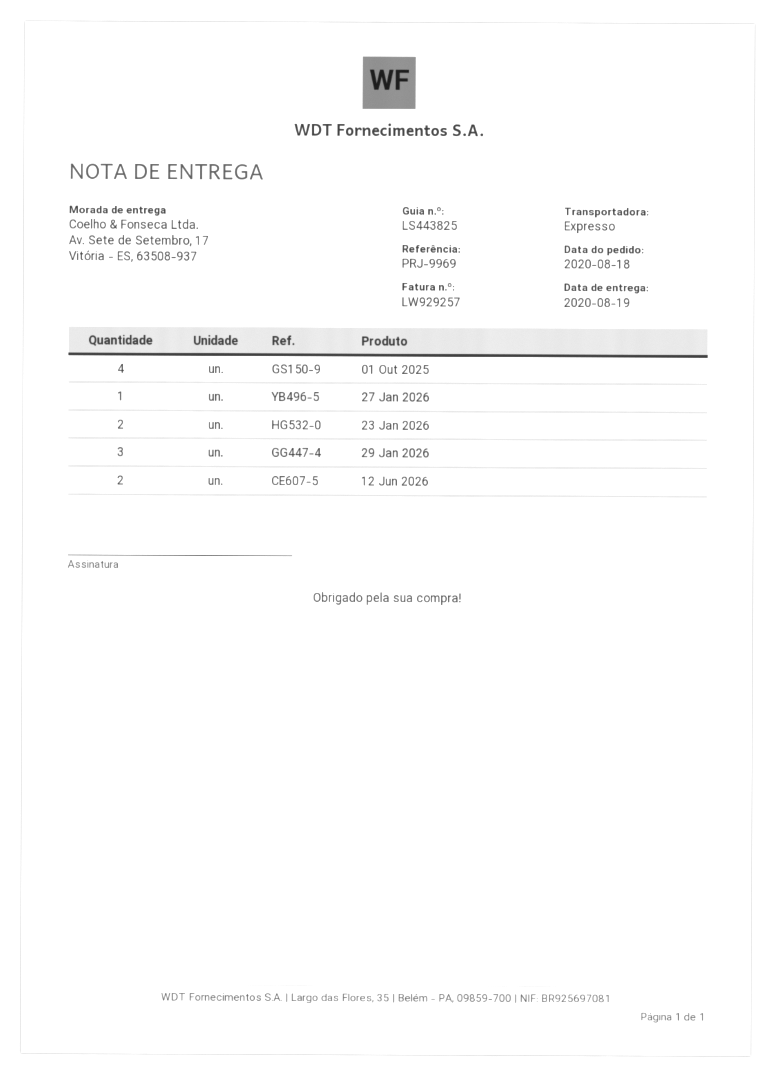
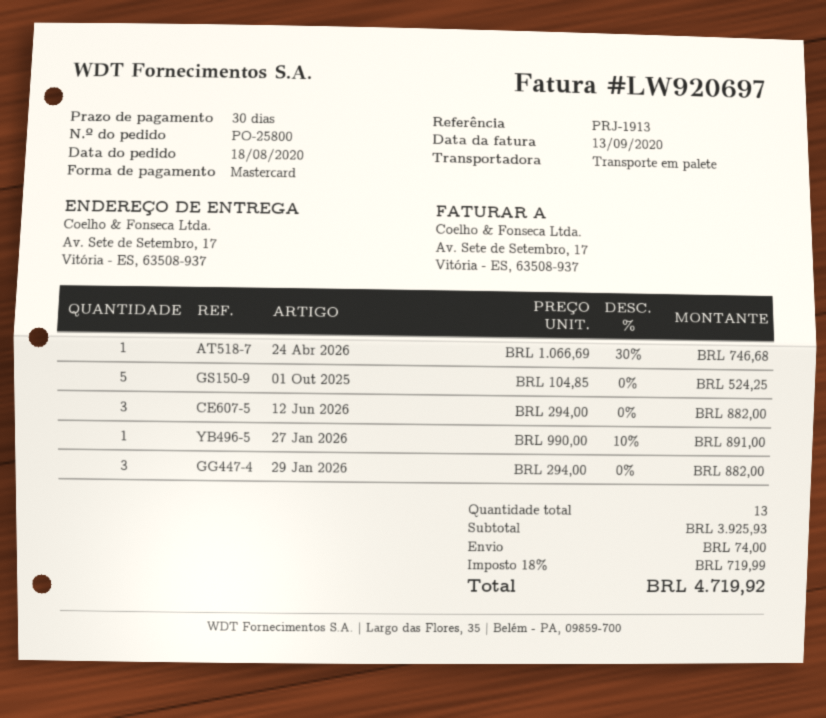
invoice number: LW929257 -> LW920697
reference: PRJ-9969 -> PRJ-1913
shipping method: express -> pallet freight
01 Out 2025: 4 -> 5
23 Jan 2026: 2 -> none
12 Jun 2026: 2 -> 3
24 Abr 2026: none -> 1

